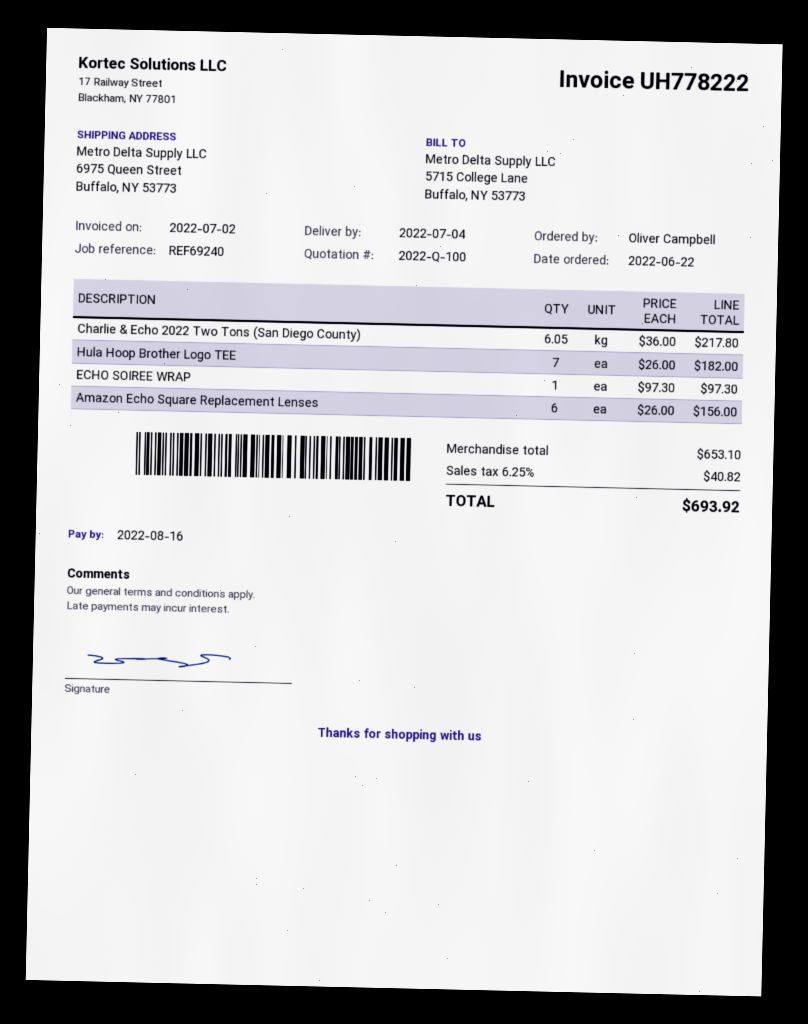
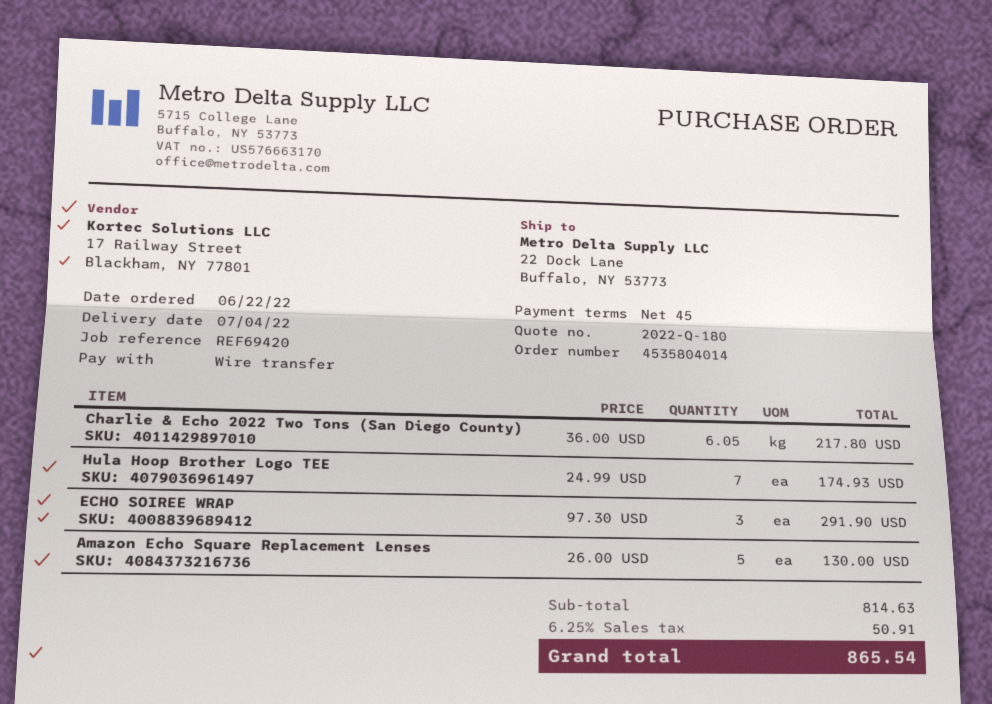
quote number: 2022-Q-100 -> 2022-Q-180
reference: REF69240 -> REF69420
ship to: 6975 Queen Street, Buffalo, NY 53773 -> 22 Dock Lane, Buffalo, NY 53773
Hula Hoop Brother Logo TEE: 7 x 26.00 = 182.00 -> 7 x 24.99 = 174.93
ECHO SOIREE WRAP: 1 x 97.30 = 97.30 -> 3 x 97.30 = 291.90
Amazon Echo Square Replacement Lenses: 6 x 26.00 = 156.00 -> 5 x 26.00 = 130.00
subtotal: 653.10 -> 814.63
tax: 6.25% = 40.82 -> 6.25% = 50.91
total: 693.92 -> 865.54

